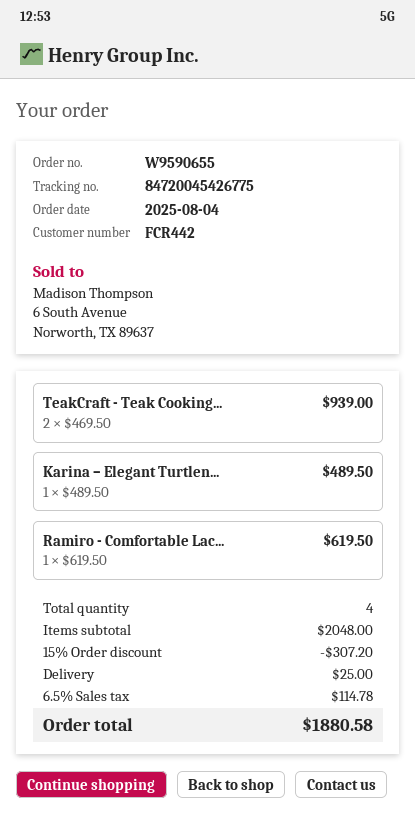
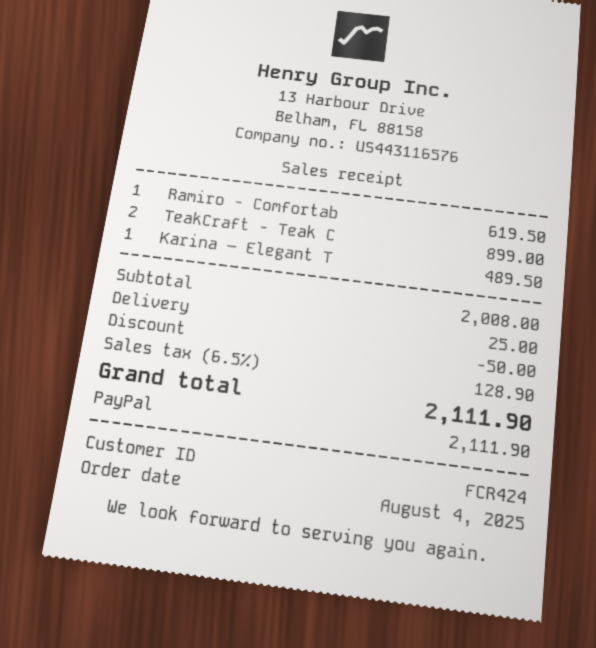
customer number: FCR442 -> FCR424
TeakCraft - Teak Cooking...: 2 for 939.00 -> 2 for 899.00
subtotal: 2048.00 -> 2008.00
discount: 307.20 -> 50.00
tax: 6.5% = 114.78 -> 6.5% = 128.90
total: 1880.58 -> 2111.90

